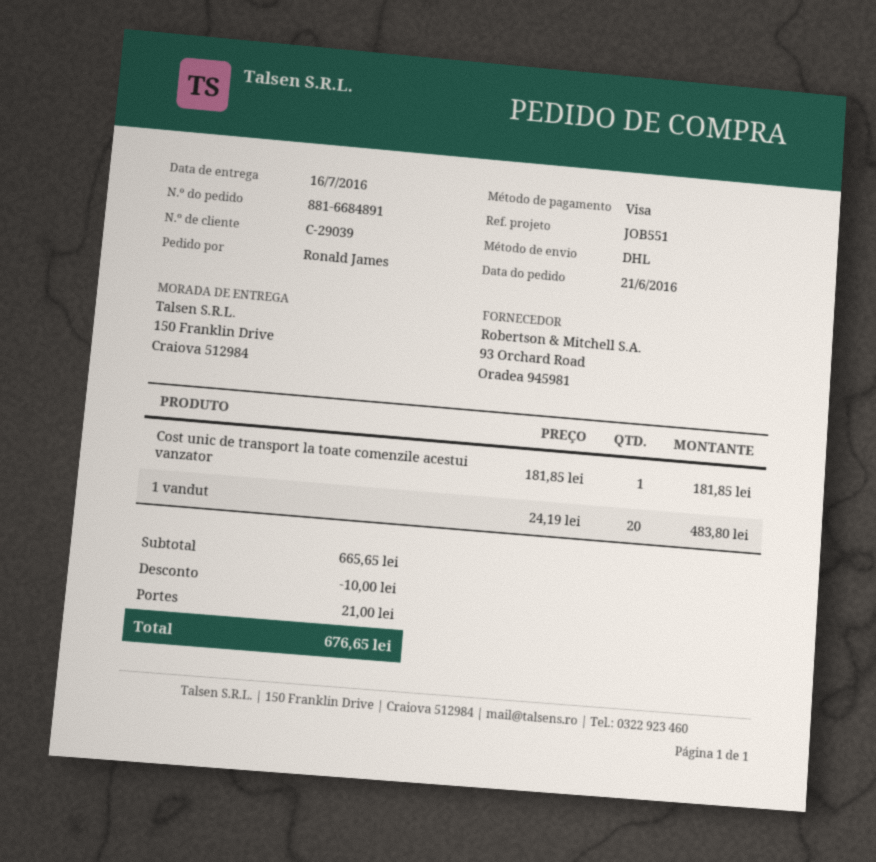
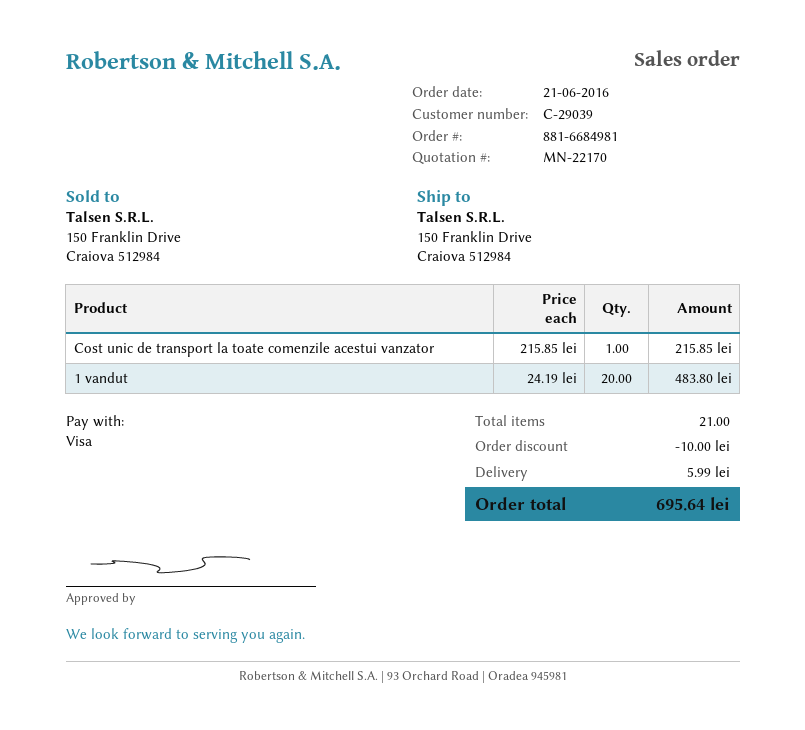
order number: 881-6684891 -> 881-6684981
Cost unic de transport la toate comenzile acestui vanzator: 1 x 181.85 = 181.85 -> 1 x 215.85 = 215.85
shipping: 21.00 -> 5.99
total: 676.65 -> 695.64

